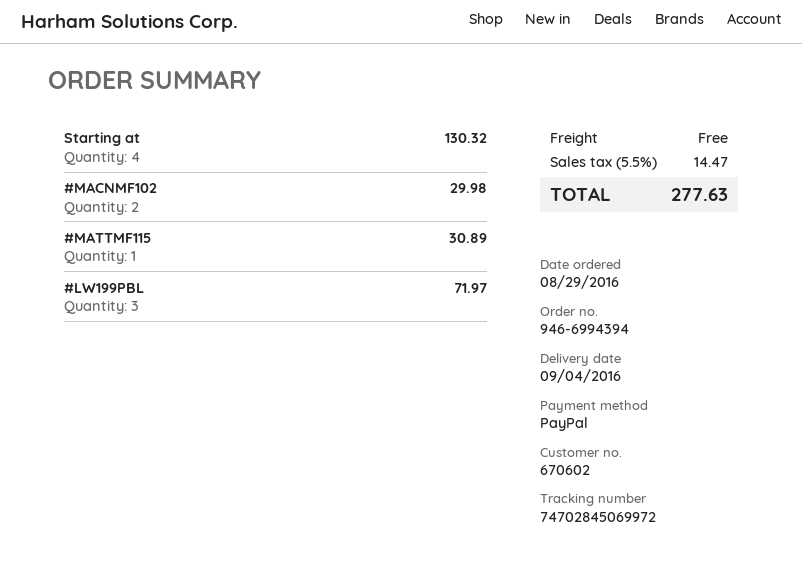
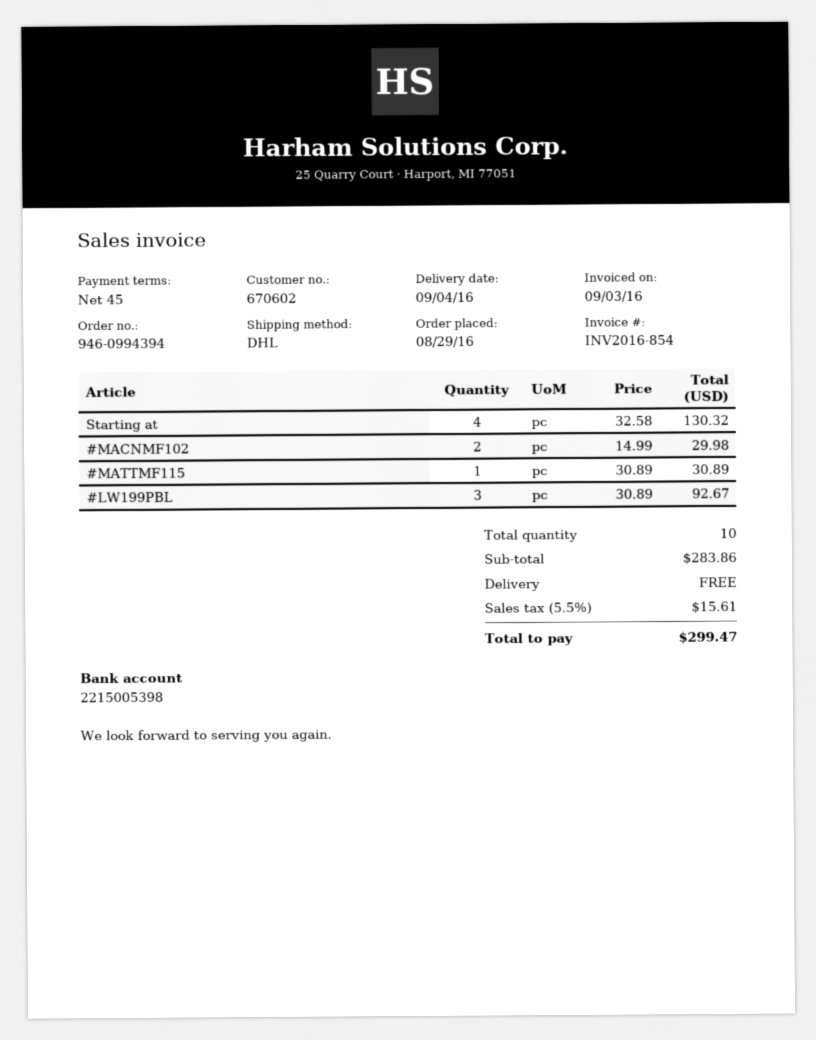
order number: 946-6994394 -> 946-0994394
#LW199PBL: 3 for 71.97 -> 3 for 92.67
tax: 5.5% = 14.47 -> 5.5% = 15.61
total: 277.63 -> 299.47

